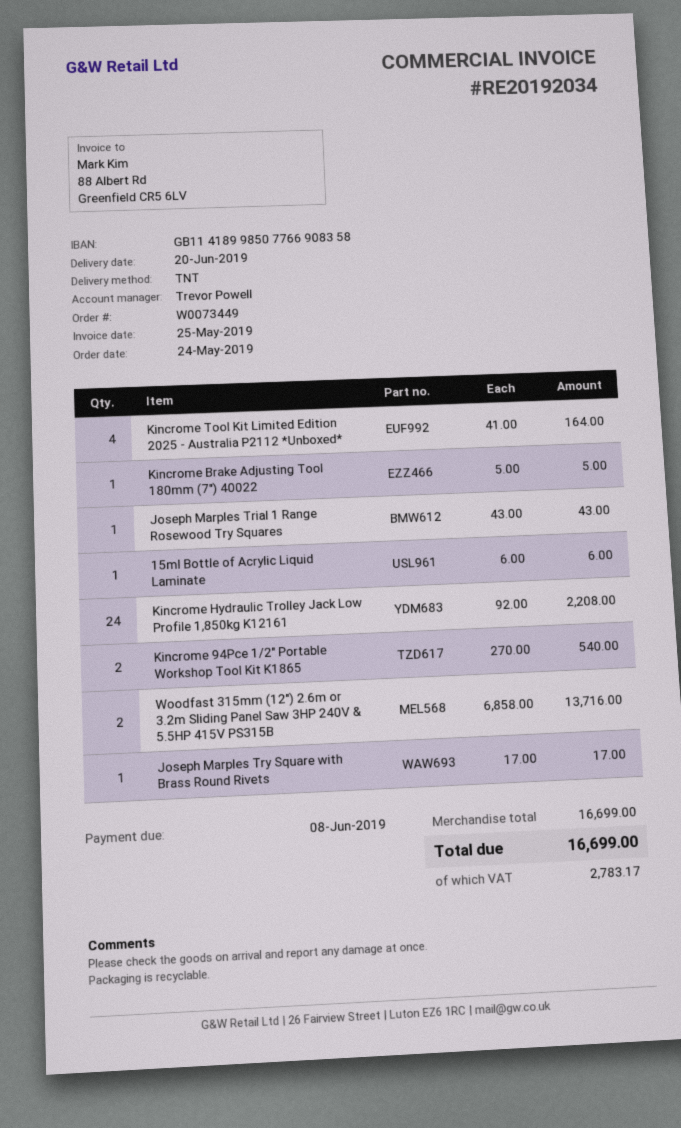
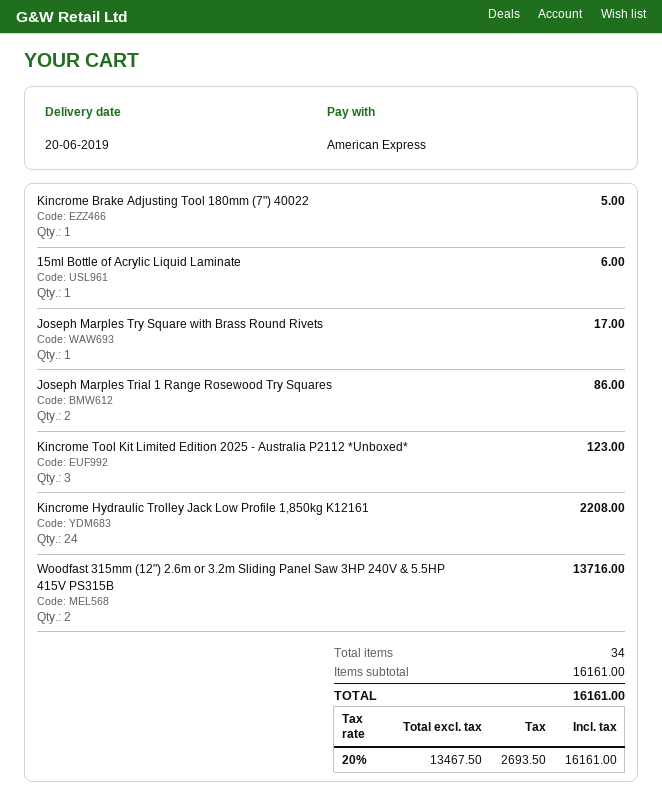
Kincrome Tool Kit Limited Edition 2025 - Australia P2112 *Unboxed*: 4 for 164.00 -> 3 for 123.00
Joseph Marples Trial 1 Range Rosewood Try Squares: 1 for 43.00 -> 2 for 86.00
Kincrome 94Pce 1/2" Portable Workshop Tool Kit K1865: 2 for 540.00 -> none
subtotal: 16699.00 -> 16161.00
tax: 2783.17 -> 2693.50
total: 16699.00 -> 16161.00

